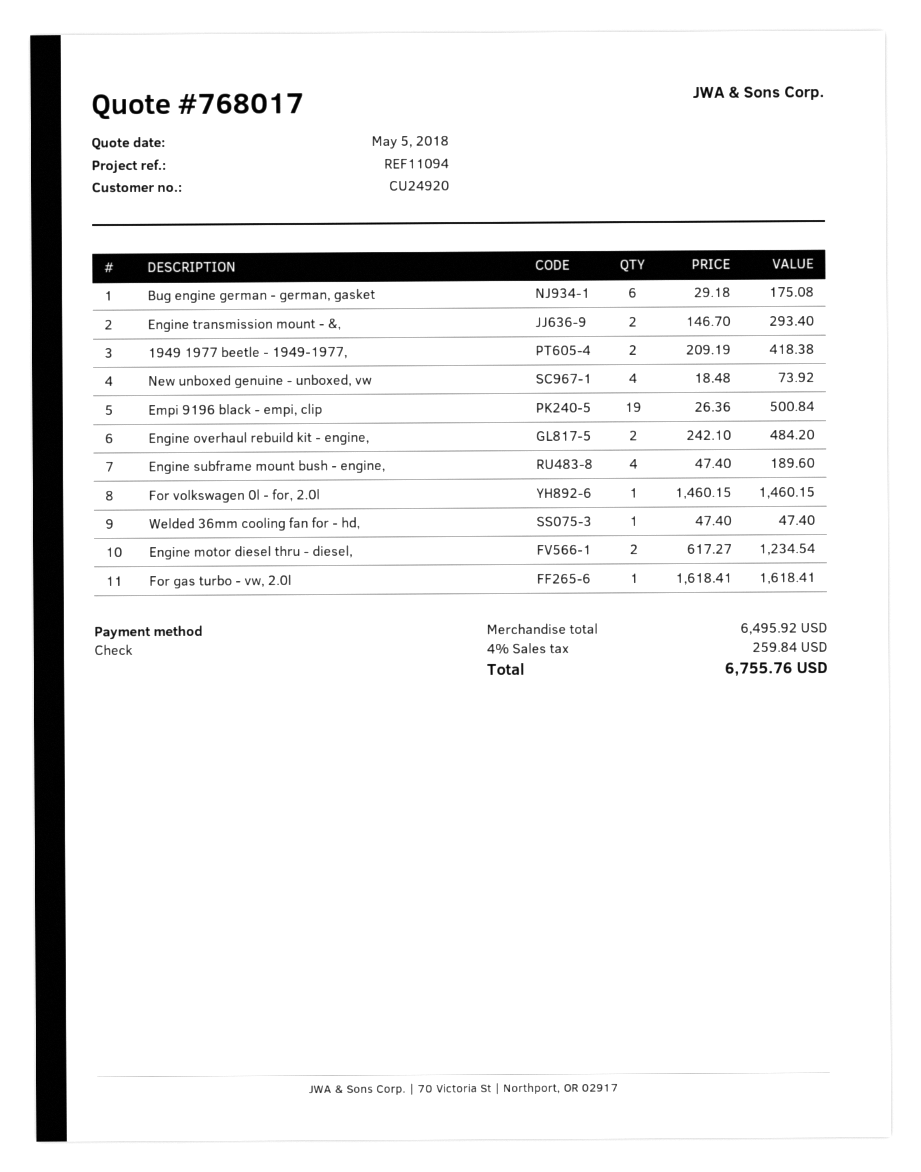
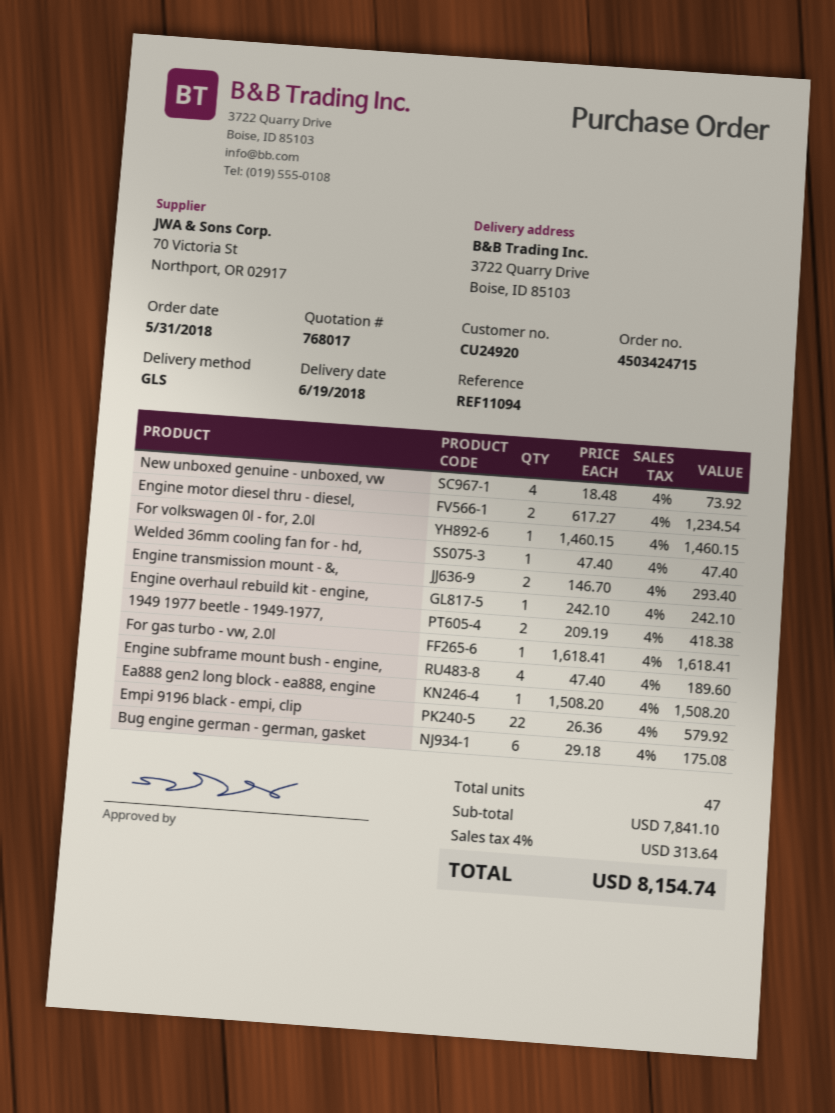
Empi 9196 black - empi, clip: 19 x 26.36 = 500.84 -> 22 x 26.36 = 579.92
Engine overhaul rebuild kit - engine,: 2 x 242.10 = 484.20 -> 1 x 242.10 = 242.10
Ea888 gen2 long block - ea888, engine: none -> 1 x 1508.20 = 1508.20
subtotal: 6495.92 -> 7841.10
tax: 4% = 259.84 -> 4% = 313.64
total: 6755.76 -> 8154.74

